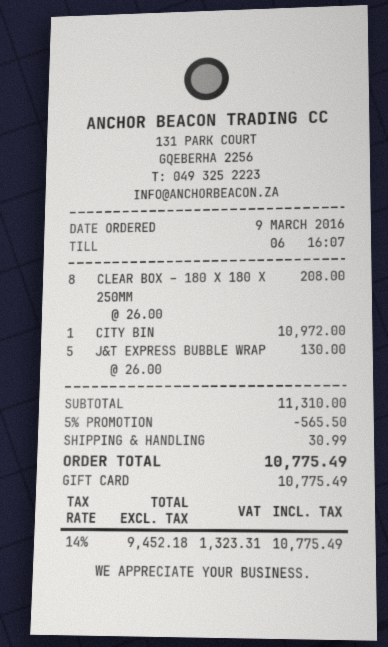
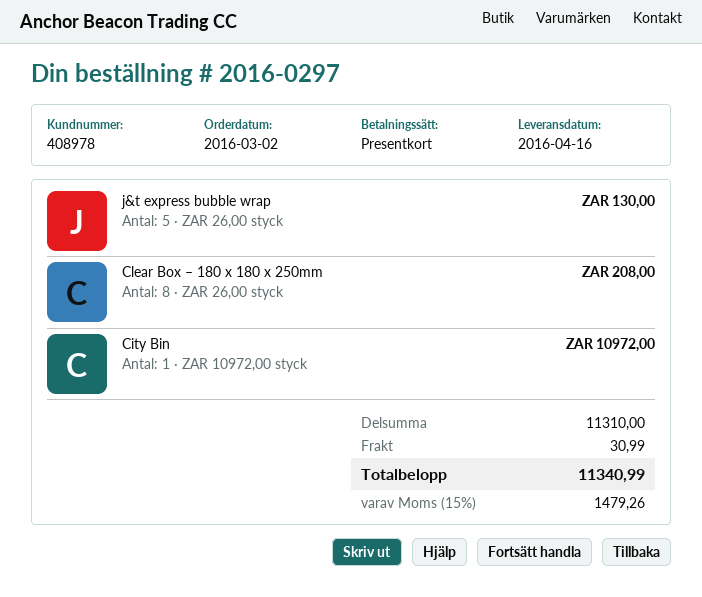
order date: 2016-03-09 -> 2016-03-02
discount: 5% = 565.50 -> none
tax: 14% = 1323.31 -> 15% = 1479.26
total: 10775.49 -> 11340.99

